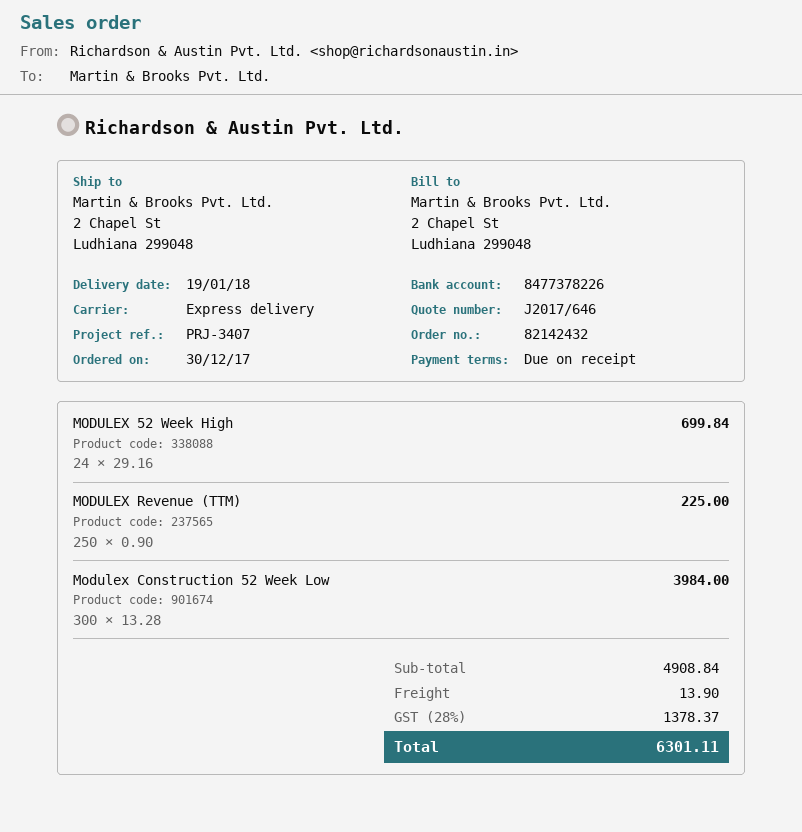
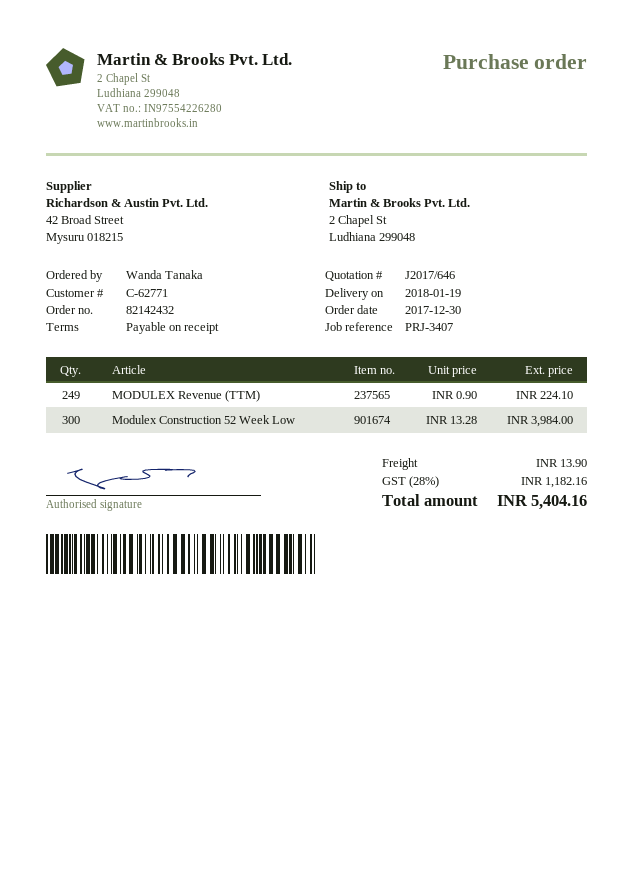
MODULEX 52 Week High: 24 x 29.16 = 699.84 -> none
MODULEX Revenue (TTM): 250 x 0.90 = 225.00 -> 249 x 0.90 = 224.10
tax: 28% = 1378.37 -> 28% = 1182.16
total: 6301.11 -> 5404.16

